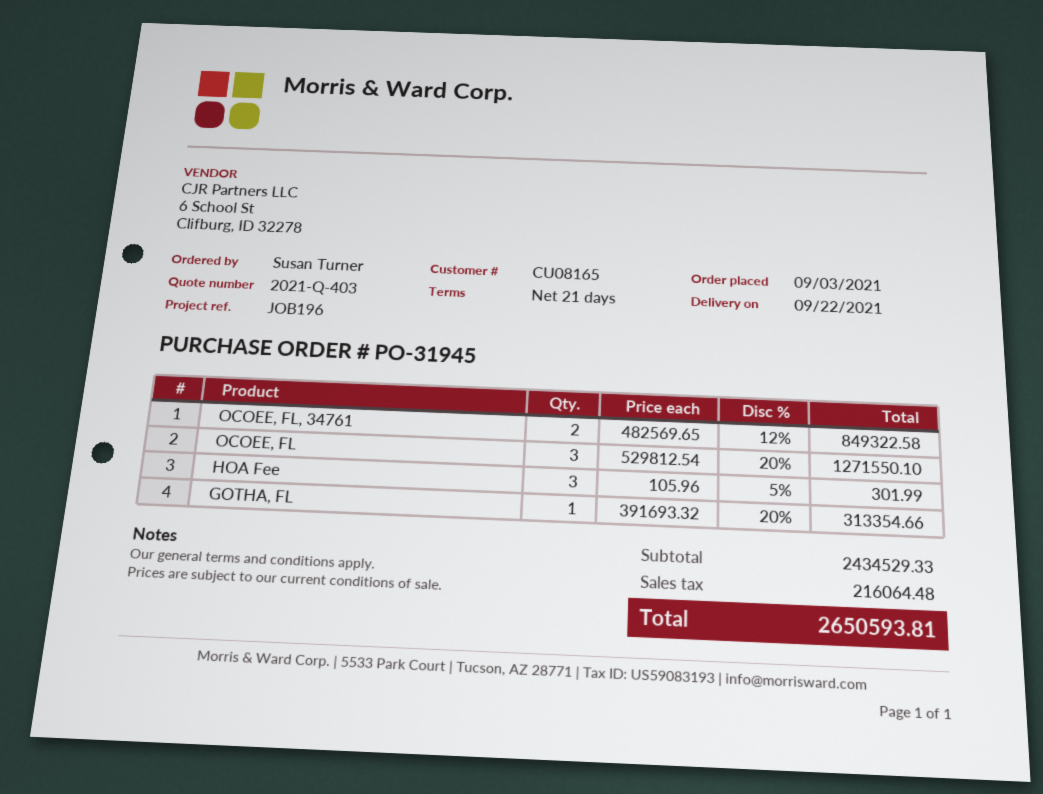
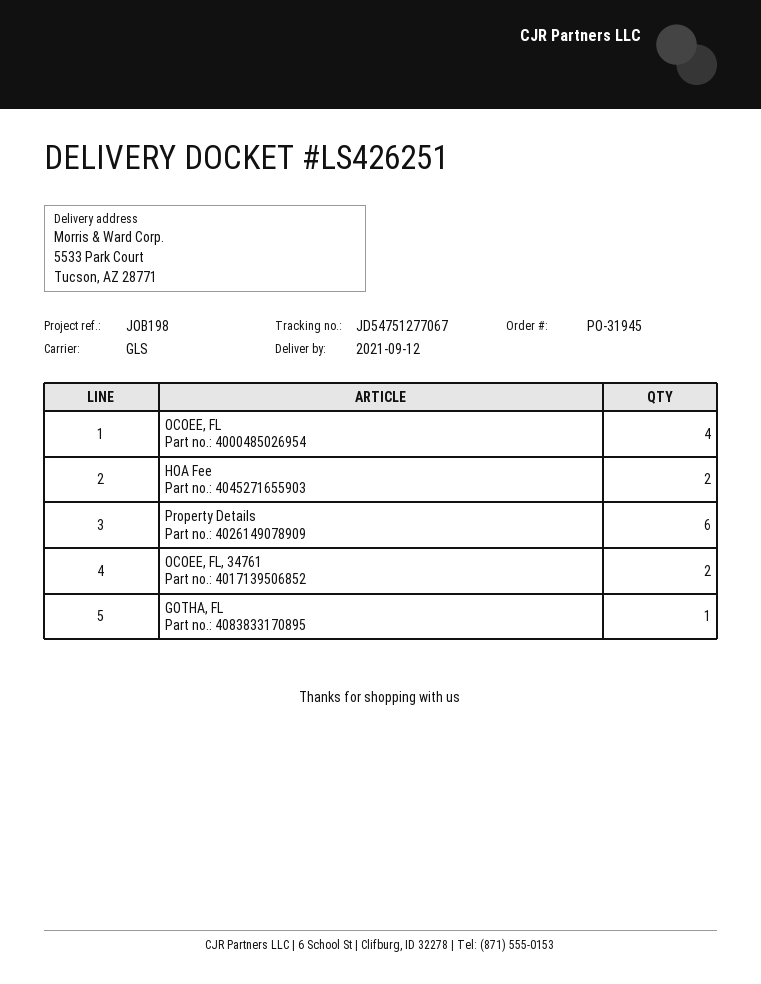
delivery date: 2021-09-22 -> 2021-09-12
reference: JOB196 -> JOB198
OCOEE, FL: 3 -> 4
HOA Fee: 3 -> 2
Property Details: none -> 6

